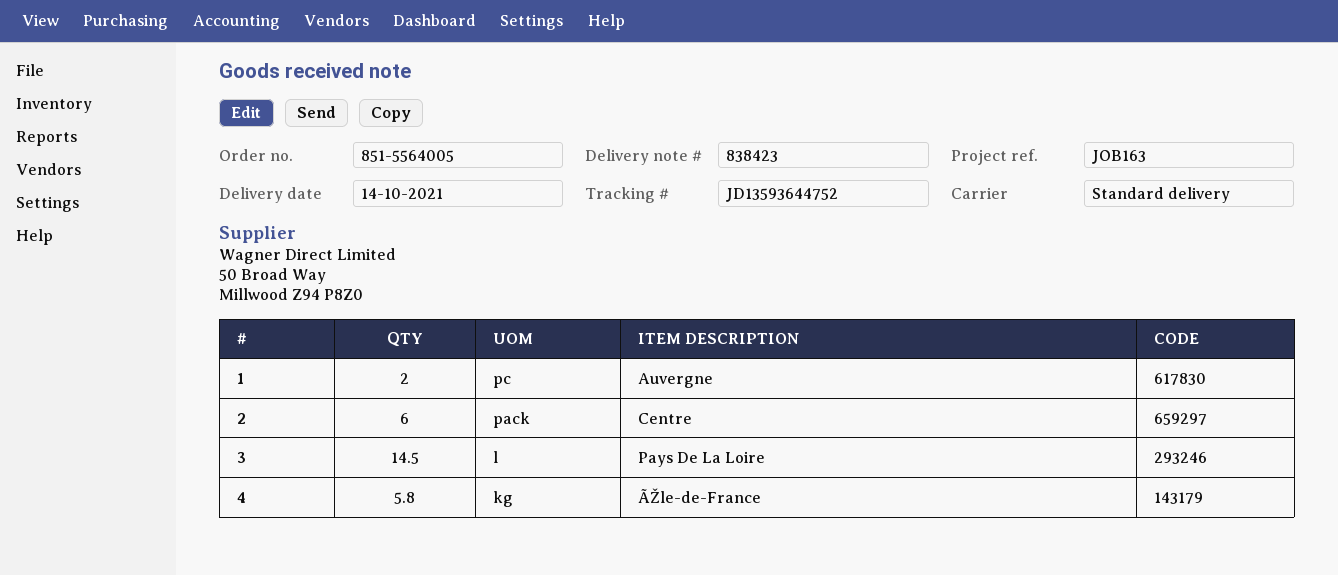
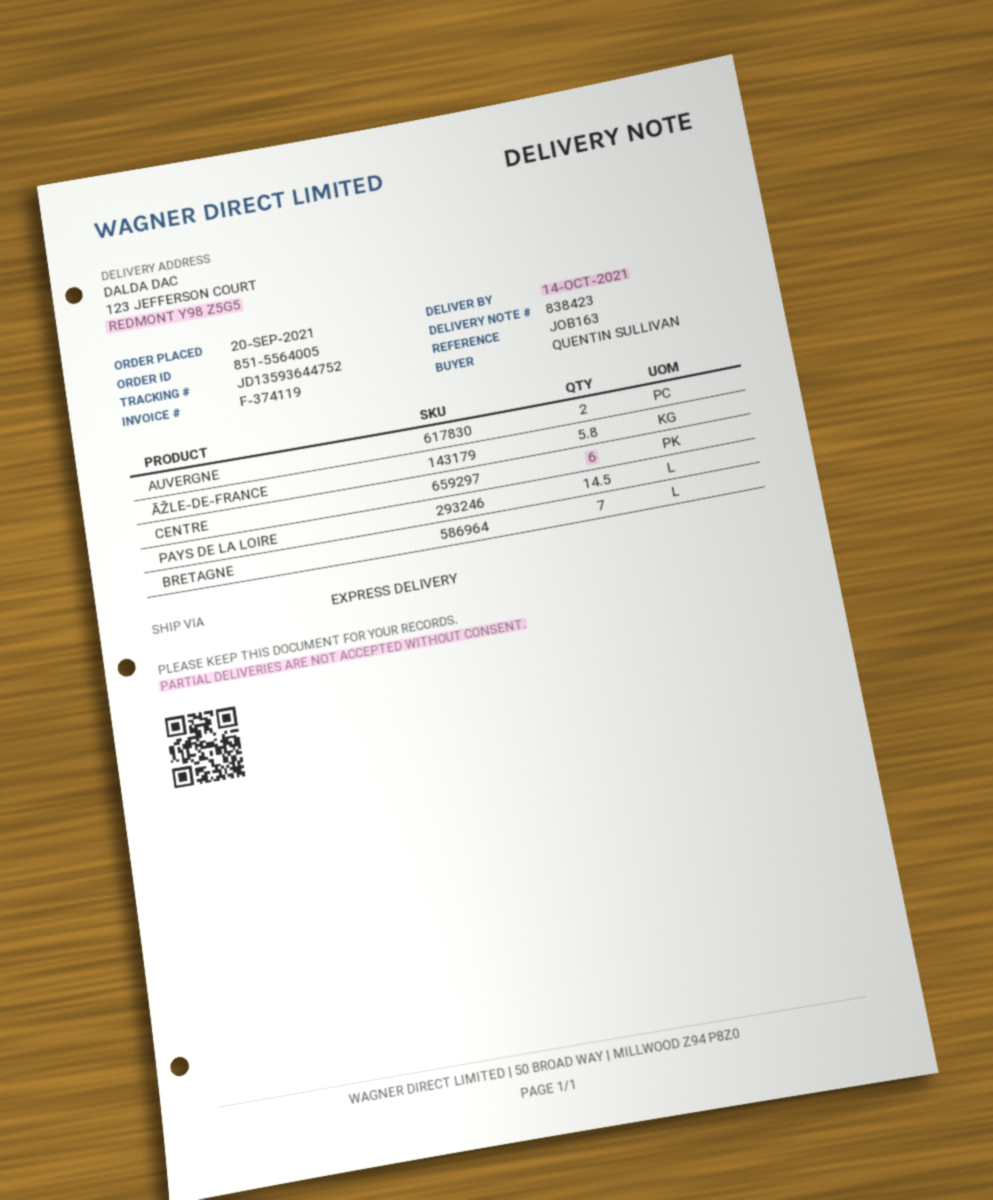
shipping method: standard -> express
BRETAGNE: none -> 7

